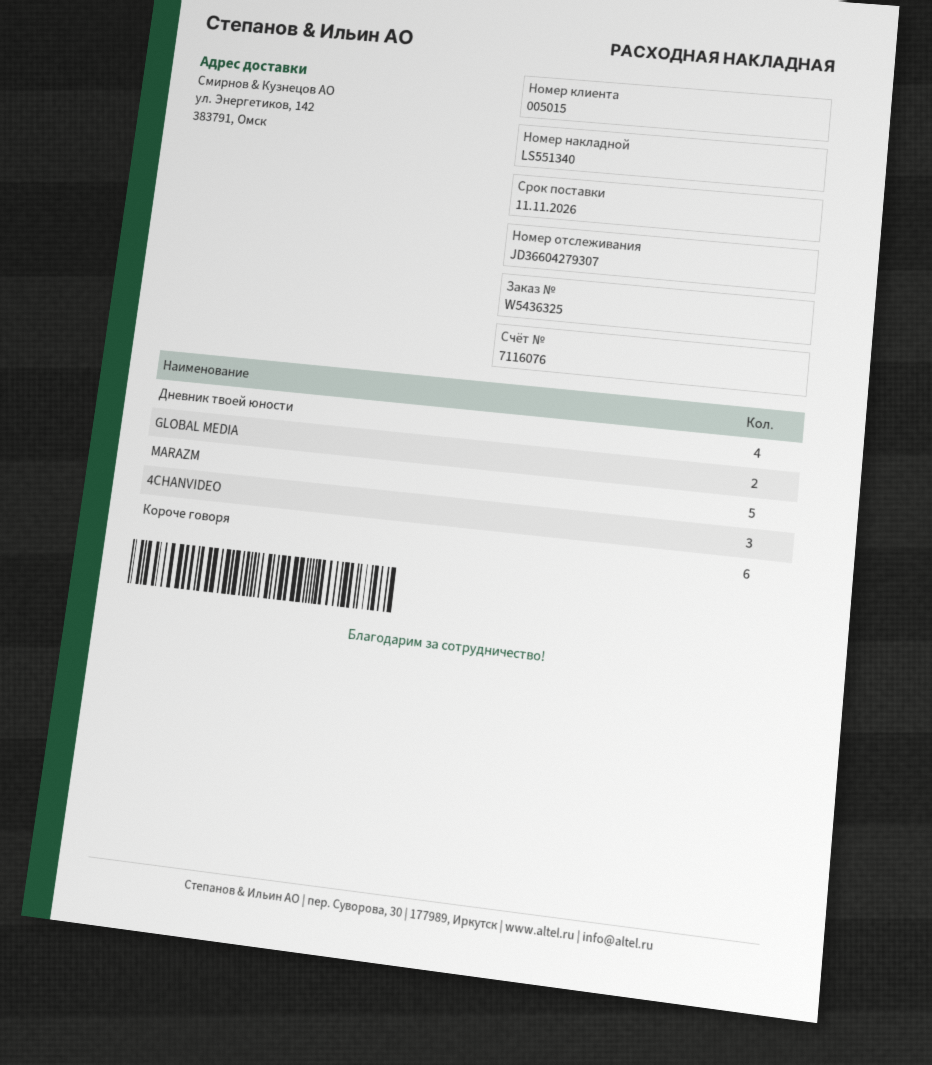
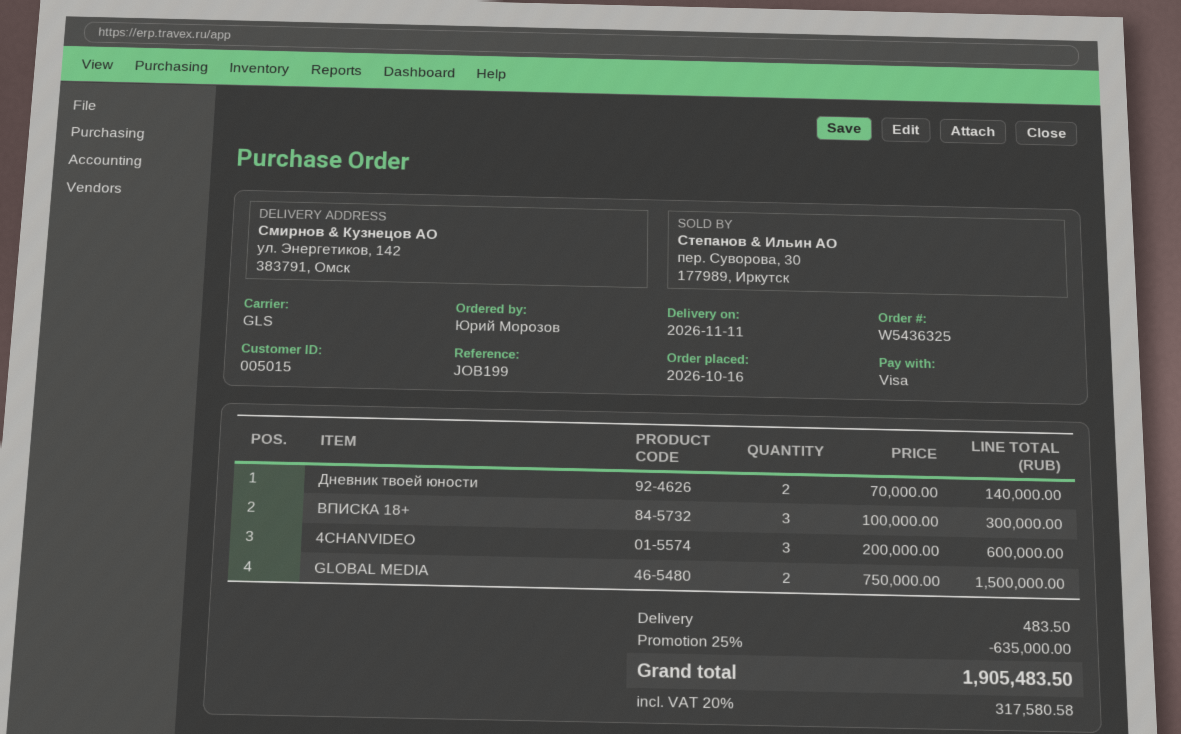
Дневник твоей юности: 4 -> 2
MARAZM: 5 -> none
Короче говоря: 6 -> none
ВПИСКА 18+: none -> 3

